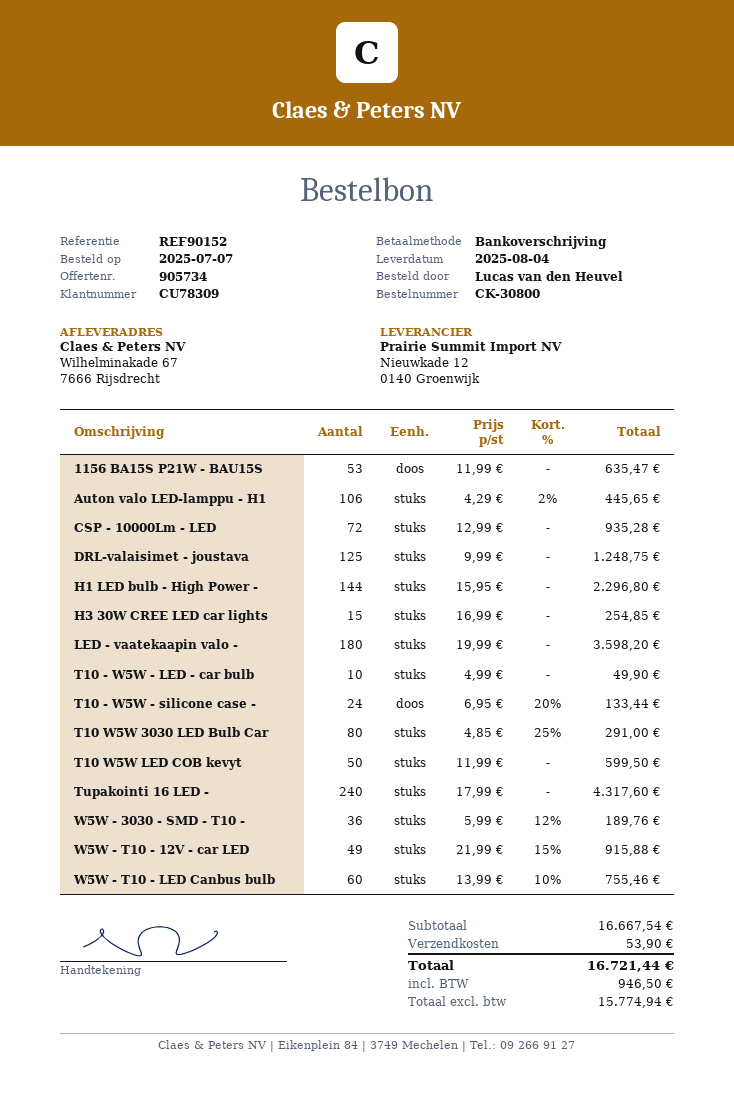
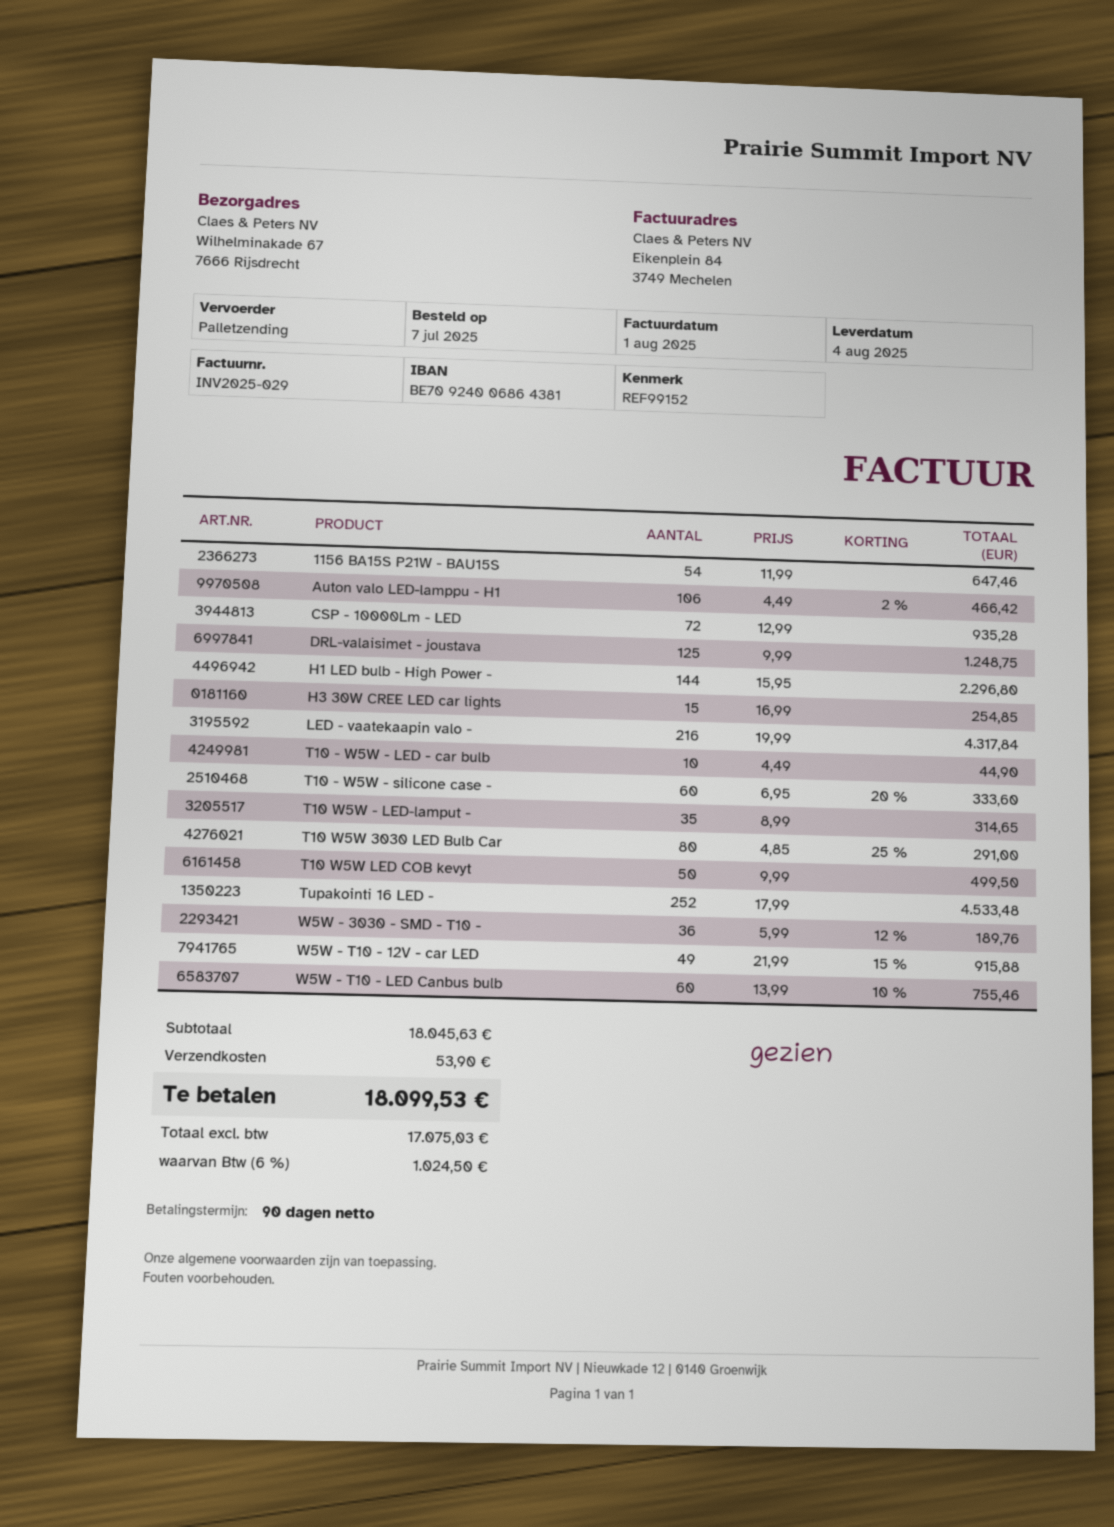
reference: REF90152 -> REF99152
1156 BA15S P21W - BAU15S: 53 x 11.99 = 635.47 -> 54 x 11.99 = 647.46
Auton valo LED-lamppu - H1: 106 x 4.29 - 2% = 445.65 -> 106 x 4.49 - 2% = 466.42
LED - vaatekaapin valo -: 180 x 19.99 = 3598.20 -> 216 x 19.99 = 4317.84
T10 - W5W - LED - car bulb: 10 x 4.99 = 49.90 -> 10 x 4.49 = 44.90
T10 - W5W - silicone case -: 24 x 6.95 - 20% = 133.44 -> 60 x 6.95 - 20% = 333.60
T10 W5W LED COB kevyt: 50 x 11.99 = 599.50 -> 50 x 9.99 = 499.50
Tupakointi 16 LED -: 240 x 17.99 = 4317.60 -> 252 x 17.99 = 4533.48
T10 W5W - LED-lamput -: none -> 35 x 8.99 = 314.65
subtotal: 16667.54 -> 18045.63
net: 15774.94 -> 17075.03
tax: 946.50 -> 1024.50
total: 16721.44 -> 18099.53

